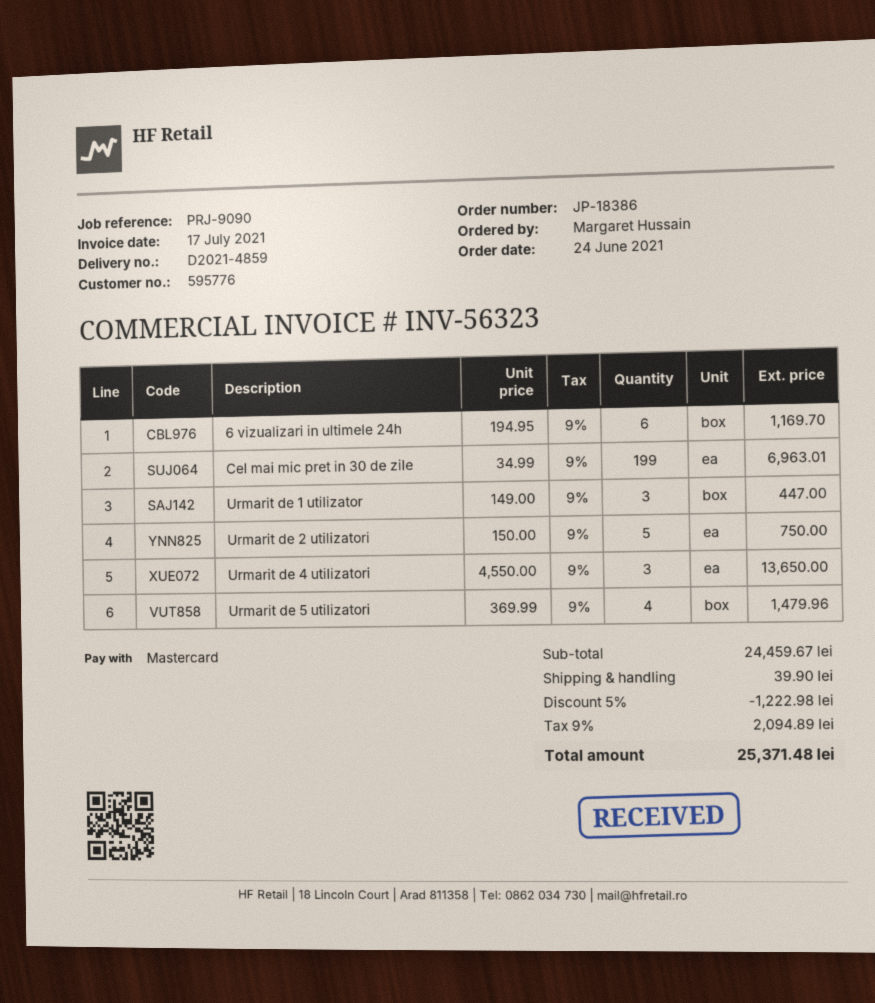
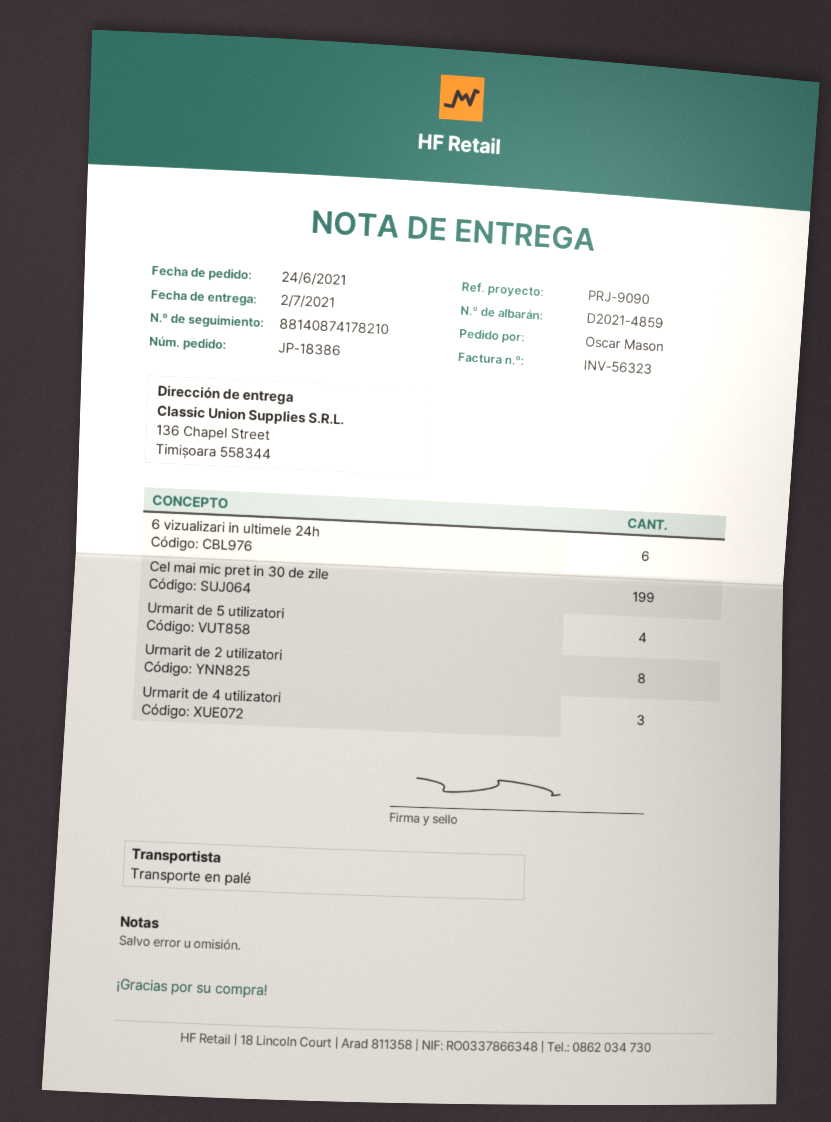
ordered by: Margaret Hussain -> Oscar Mason
Urmarit de 1 utilizator: 3 -> none
Urmarit de 2 utilizatori: 5 -> 8

